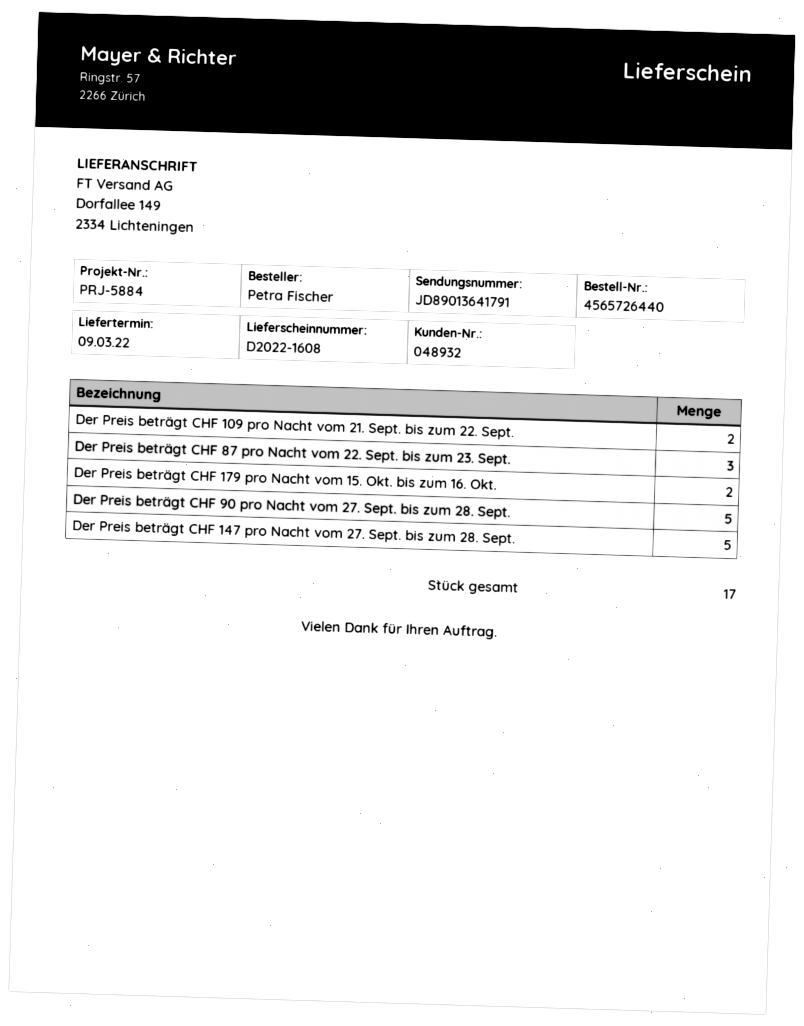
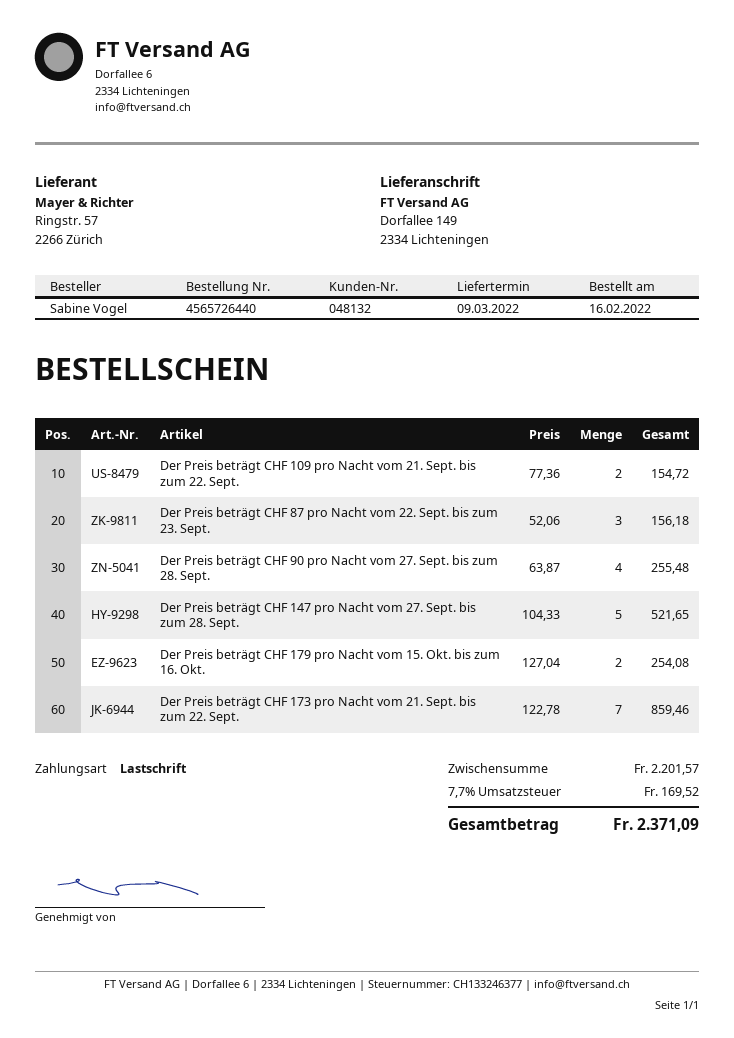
customer number: 048932 -> 048132
ordered by: Petra Fischer -> Sabine Vogel
Der Preis beträgt CHF 90 pro Nacht vom 27. Sept. bis zum 28. Sept.: 5 -> 4
Der Preis beträgt CHF 173 pro Nacht vom 21. Sept. bis zum 22. Sept.: none -> 7

